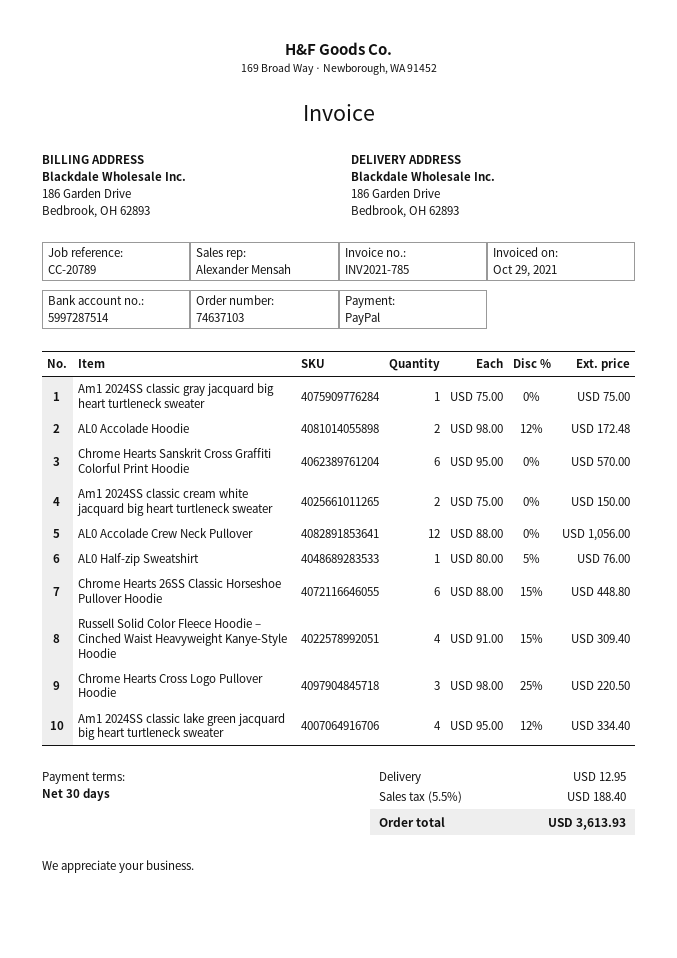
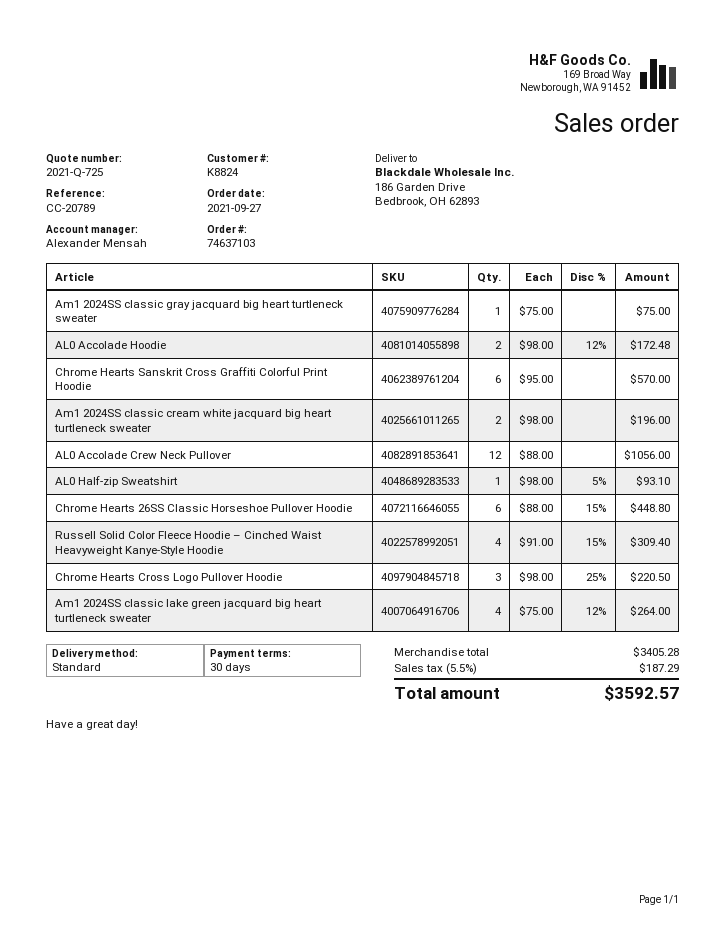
Am1 2024SS classic cream white jacquard big heart turtleneck sweater: 2 x 75.00 = 150.00 -> 2 x 98.00 = 196.00
AL0 Half-zip Sweatshirt: 1 x 80.00 - 5% = 76.00 -> 1 x 98.00 - 5% = 93.10
Am1 2024SS classic lake green jacquard big heart turtleneck sweater: 4 x 95.00 - 12% = 334.40 -> 4 x 75.00 - 12% = 264.00
shipping: 12.95 -> none
tax: 5.5% = 188.40 -> 5.5% = 187.29
total: 3613.93 -> 3592.57

